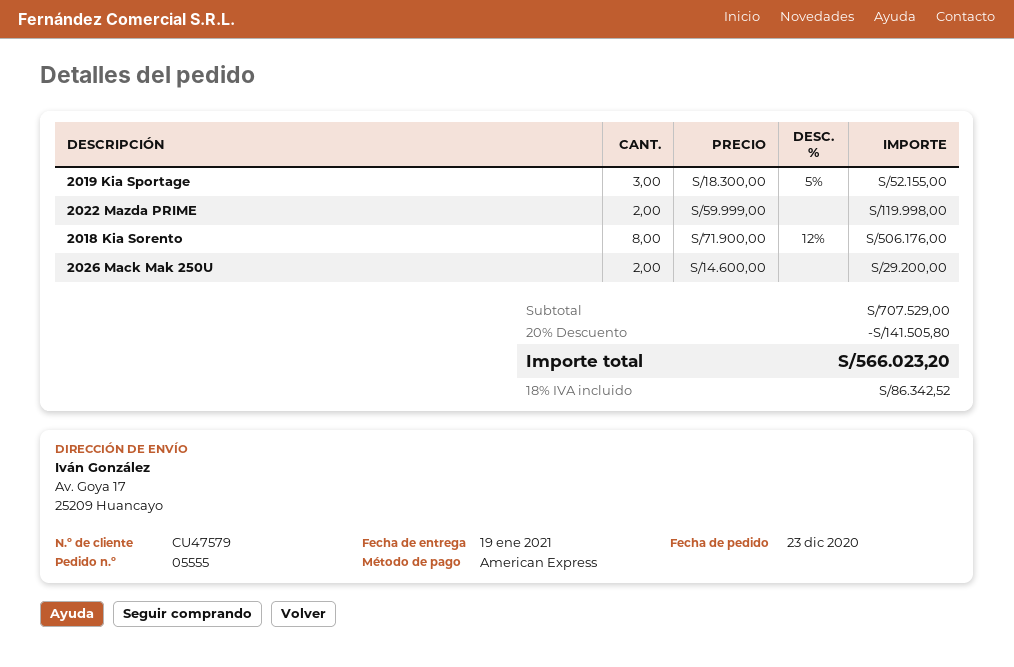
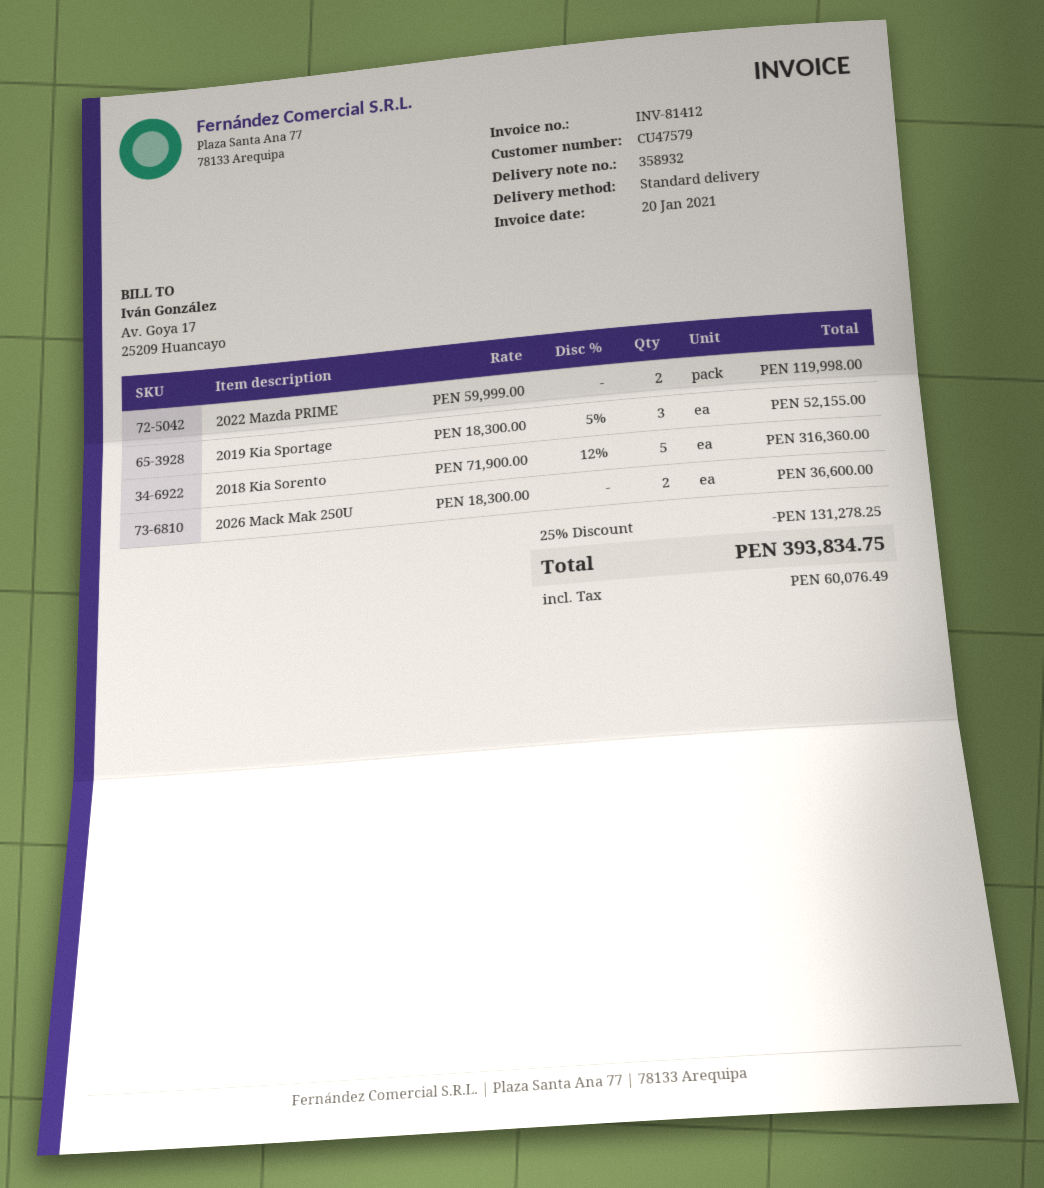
2018 Kia Sorento: 8 x 71900.00 - 12% = 506176.00 -> 5 x 71900.00 - 12% = 316360.00
2026 Mack Mak 250U: 2 x 14600.00 = 29200.00 -> 2 x 18300.00 = 36600.00
discount: 20% = 141505.80 -> 25% = 131278.25
tax: 86342.52 -> 60076.49
total: 566023.20 -> 393834.75

